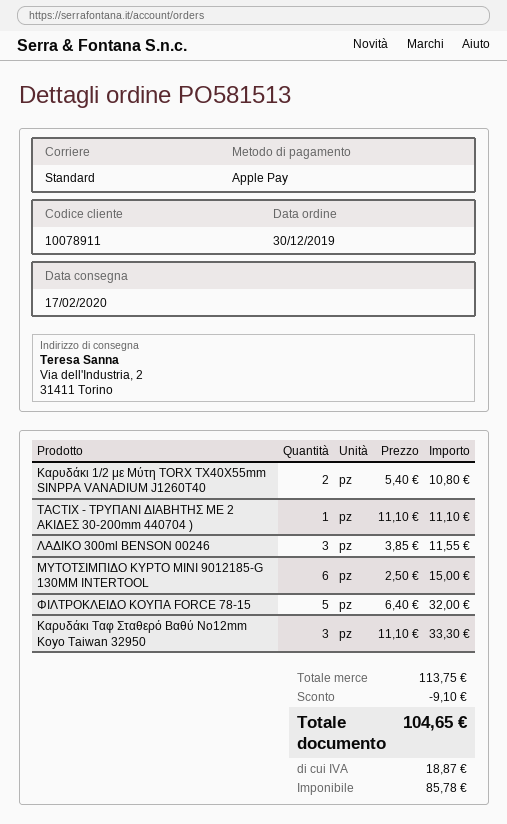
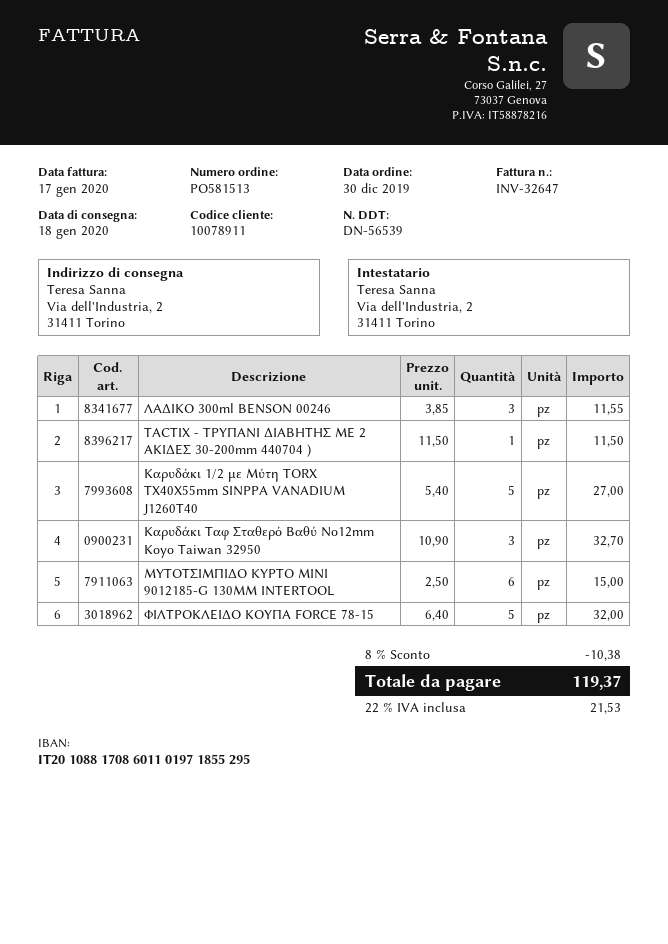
delivery date: 2020-02-17 -> 2020-01-18
Καρυδάκι 1/2 με Μύτη TORX TX40X55mm SINPPA VANADIUM J1260T40: 2 x 5.40 = 10.80 -> 5 x 5.40 = 27.00
TACTIX - ΤΡΥΠΑΝΙ ΔΙΑΒΗΤHΣ ΜΕ 2 ΑΚΙΔΕΣ 30-200mm 440704 ): 1 x 11.10 = 11.10 -> 1 x 11.50 = 11.50
Καρυδάκι Ταφ Σταθερό Βαθύ No12mm Κοyo Taiwan 32950: 3 x 11.10 = 33.30 -> 3 x 10.90 = 32.70
discount: 9.10 -> 10.38
tax: 18.87 -> 21.53
total: 104.65 -> 119.37

